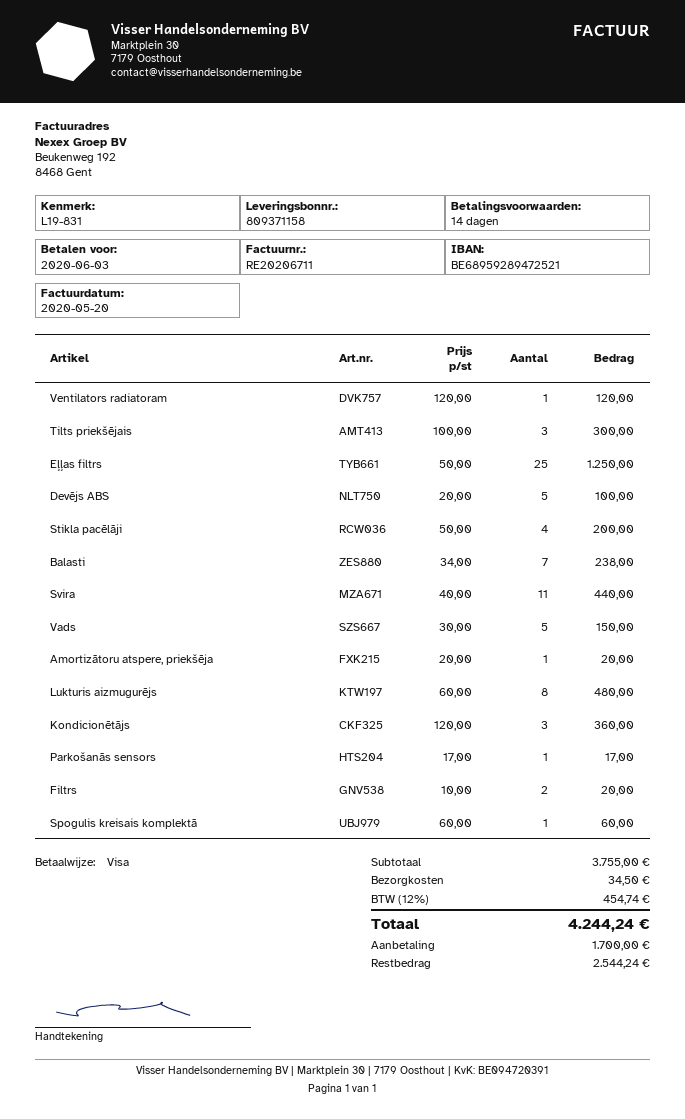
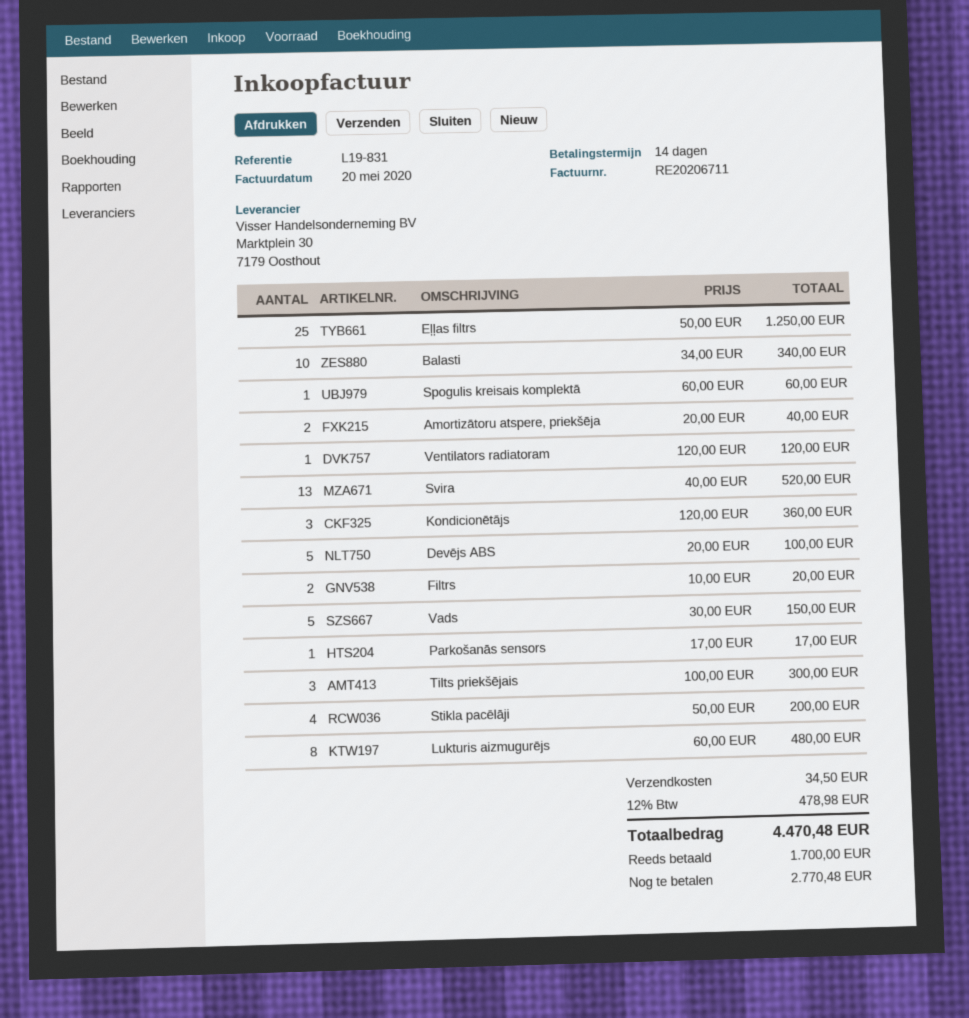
Balasti: 7 x 34.00 = 238.00 -> 10 x 34.00 = 340.00
Svira: 11 x 40.00 = 440.00 -> 13 x 40.00 = 520.00
Amortizātoru atspere, priekšēja: 1 x 20.00 = 20.00 -> 2 x 20.00 = 40.00
tax: 12% = 454.74 -> 12% = 478.98
total: 4244.24 -> 4470.48
balance: 2544.24 -> 2770.48

